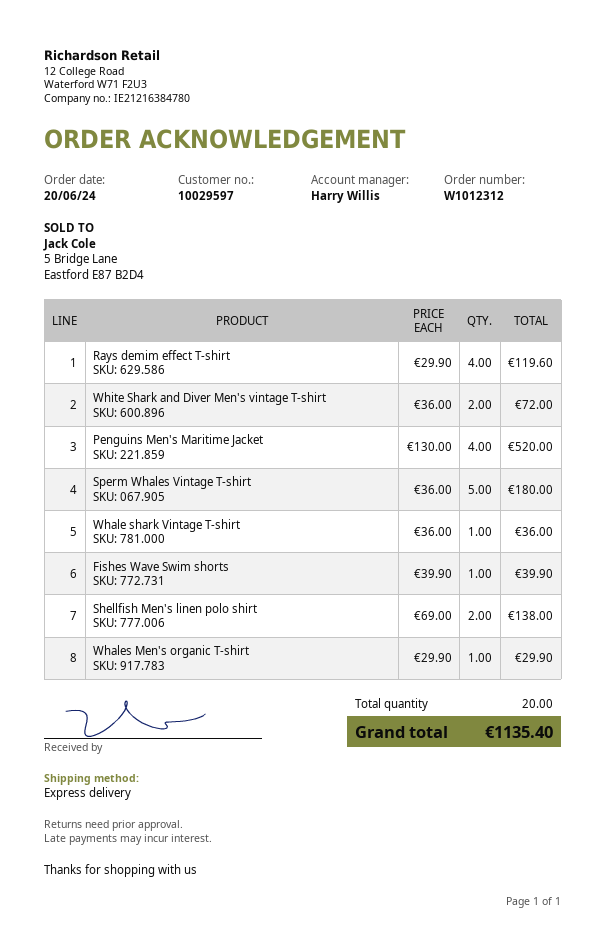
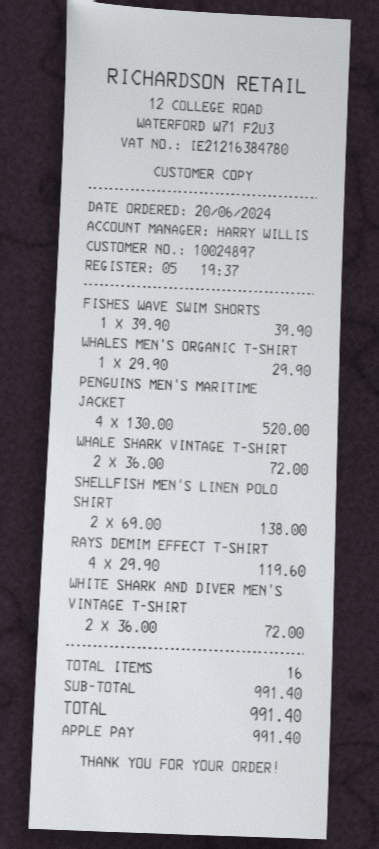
customer number: 10029597 -> 10024897
Sperm Whales Vintage T-shirt: 5 x 36.00 = 180.00 -> none
Whale shark Vintage T-shirt: 1 x 36.00 = 36.00 -> 2 x 36.00 = 72.00
total quantity: 20 -> 16
total: 1135.40 -> 991.40

